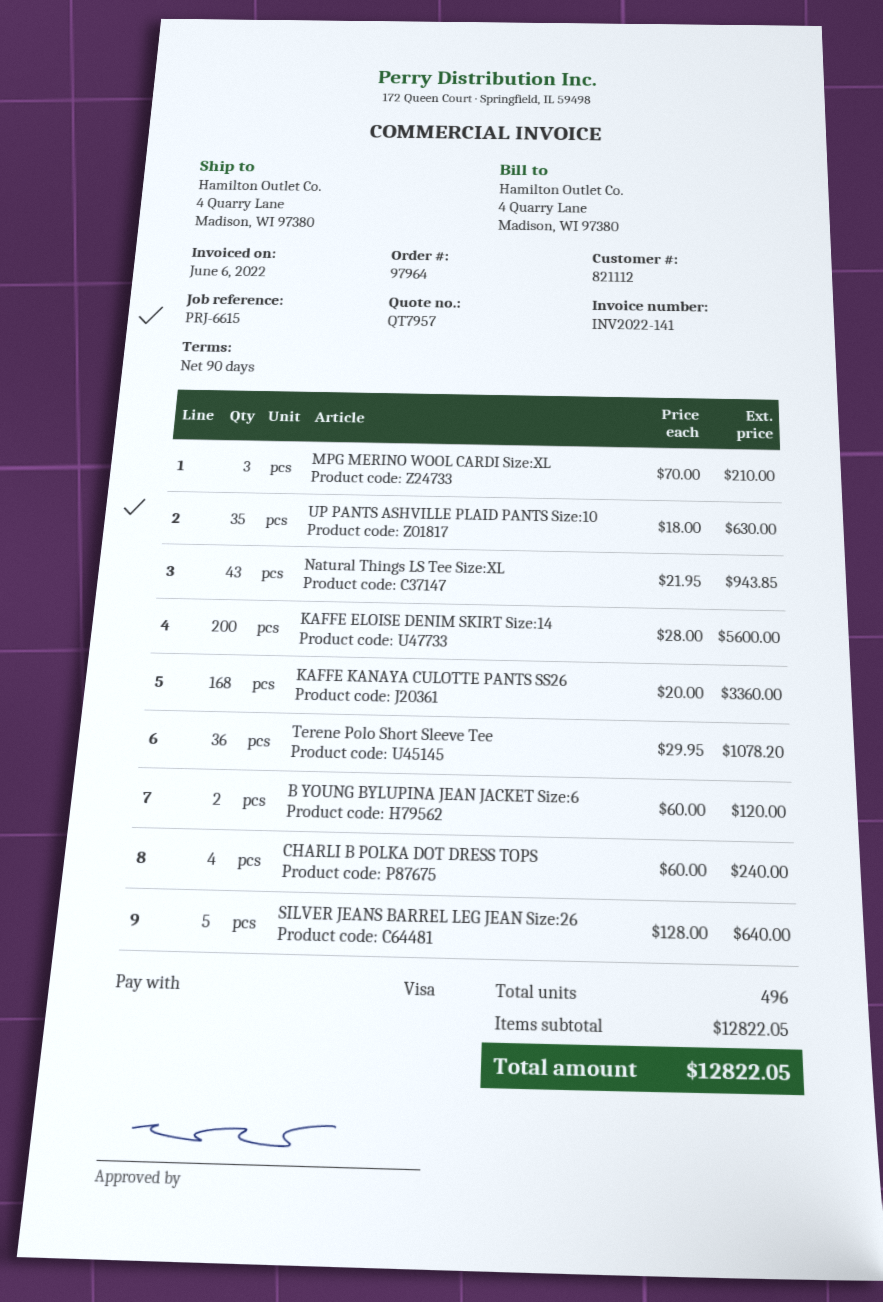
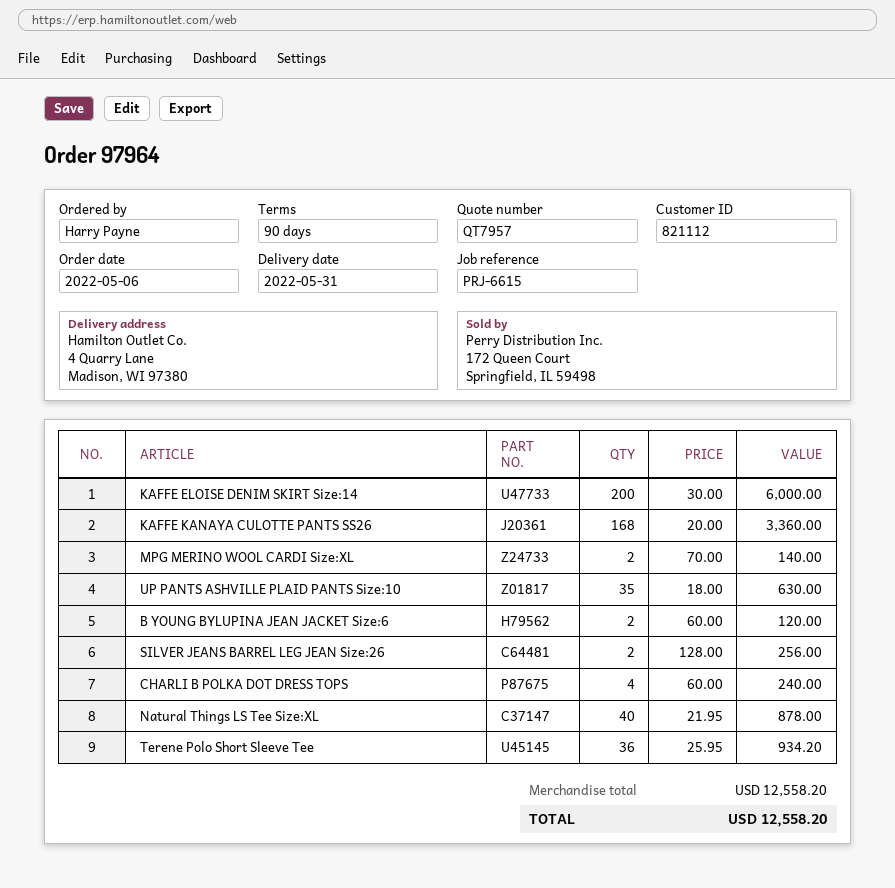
MPG MERINO WOOL CARDI Size:XL: 3 x 70.00 = 210.00 -> 2 x 70.00 = 140.00
Natural Things LS Tee Size:XL: 43 x 21.95 = 943.85 -> 40 x 21.95 = 878.00
KAFFE ELOISE DENIM SKIRT Size:14: 200 x 28.00 = 5600.00 -> 200 x 30.00 = 6000.00
Terene Polo Short Sleeve Tee: 36 x 29.95 = 1078.20 -> 36 x 25.95 = 934.20
SILVER JEANS BARREL LEG JEAN Size:26: 5 x 128.00 = 640.00 -> 2 x 128.00 = 256.00
subtotal: 12822.05 -> 12558.20
total: 12822.05 -> 12558.20

